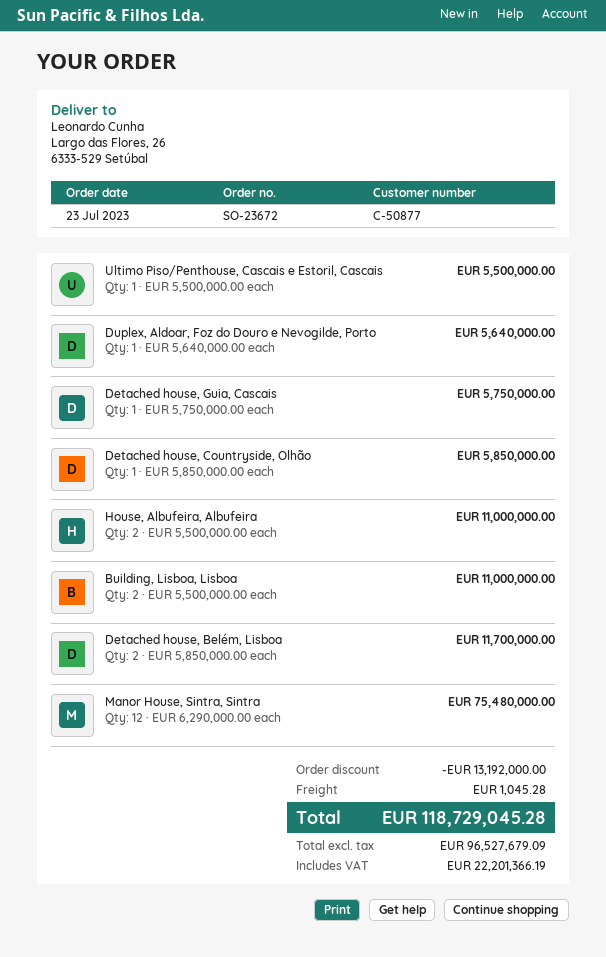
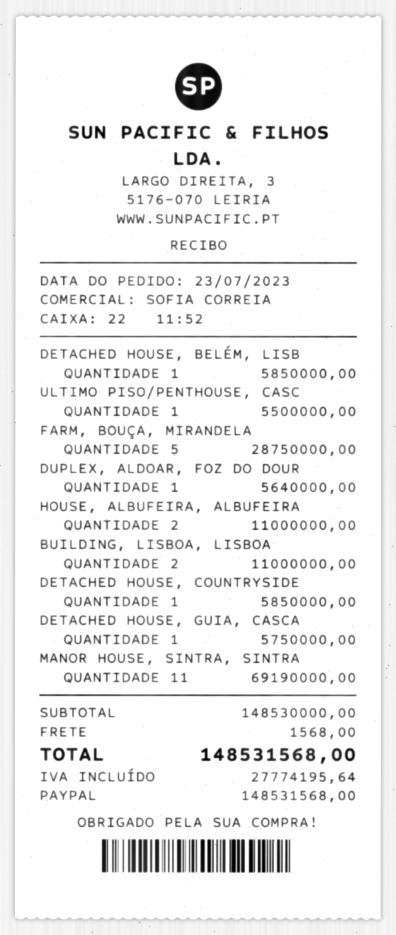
Detached house, Belém, Lisboa: 2 for 11700000.00 -> 1 for 5850000.00
Manor House, Sintra, Sintra: 12 for 75480000.00 -> 11 for 69190000.00
FARM, BOUÇA, MIRANDELA: none -> 5 for 28750000.00
discount: 13192000.00 -> none
shipping: 1045.28 -> 1568.00
tax: 22201366.19 -> 27774195.64
total: 118729045.28 -> 148531568.00

